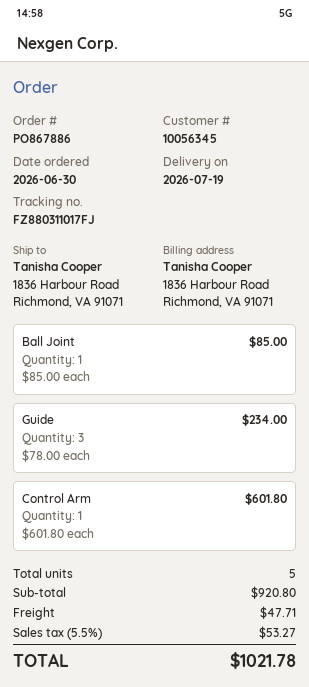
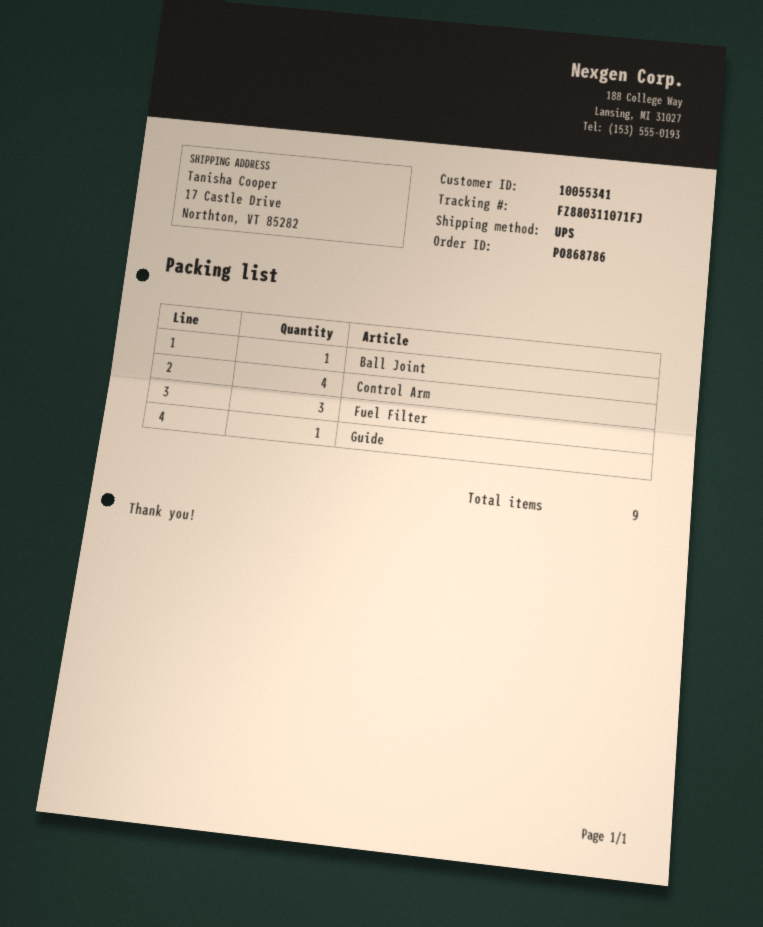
order number: PO867886 -> PO868786
customer number: 10056345 -> 10055341
tracking number: FZ880311017FJ -> FZ880311071FJ
ship to: 1836 Harbour Road, Richmond, VA 91071 -> 17 Castle Drive, Northton, VT 85282
Guide: 3 -> 1
Control Arm: 1 -> 4
Fuel Filter: none -> 3
total quantity: 5 -> 9

